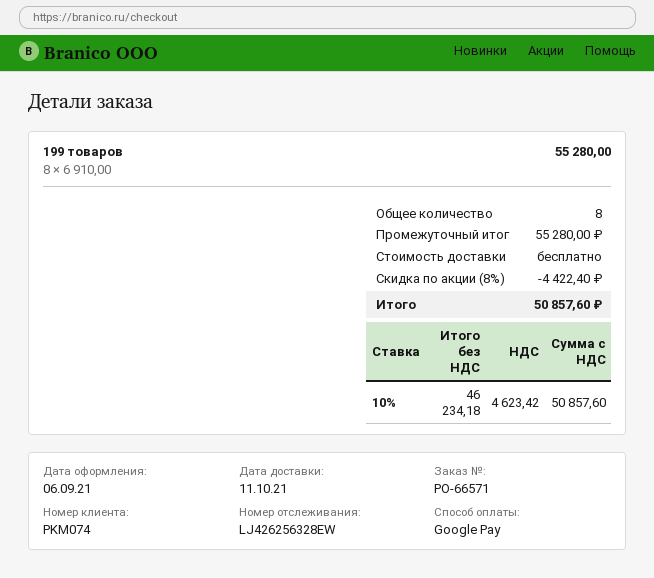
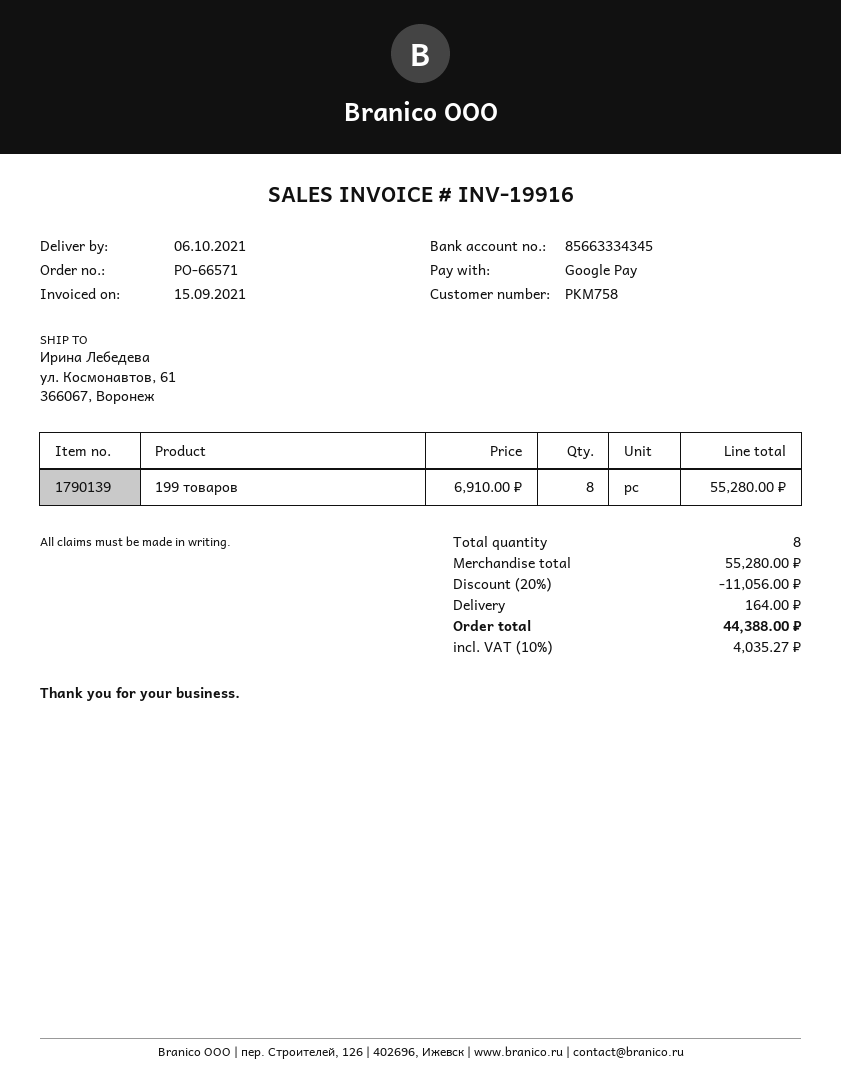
delivery date: 2021-10-11 -> 2021-10-06
customer number: PKM074 -> PKM758
discount: 8% = 4422.40 -> 20% = 11056.00
shipping: 0.00 -> 164.00
tax: 10% = 4623.42 -> 10% = 4035.27
total: 50857.60 -> 44388.00

